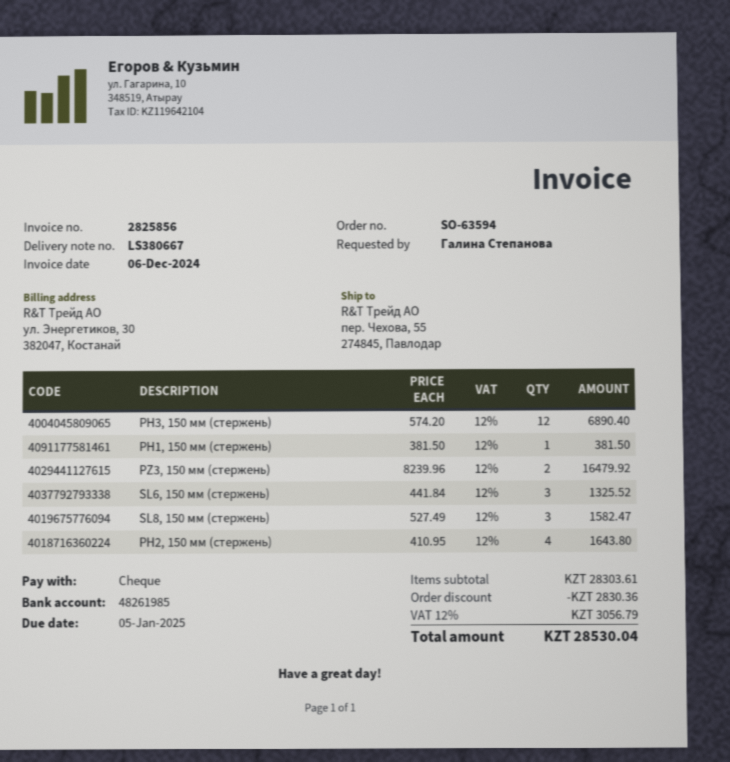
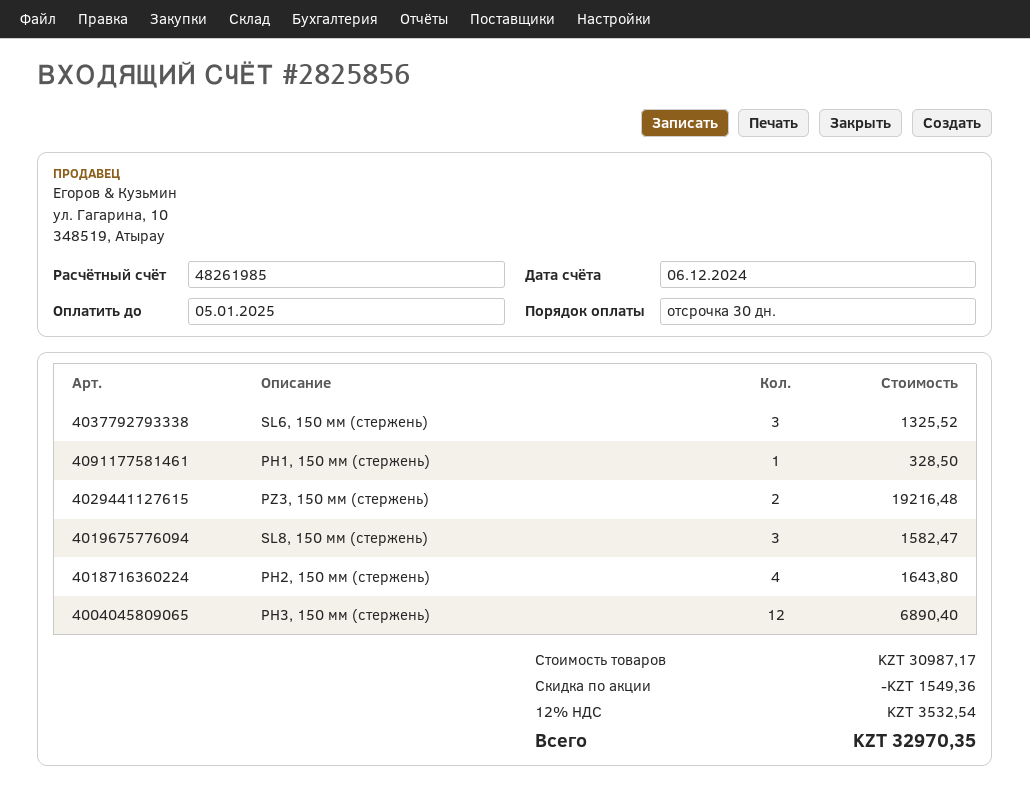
PH1, 150 мм (стержень): 1 for 381.50 -> 1 for 328.50
PZ3, 150 мм (стержень): 2 for 16479.92 -> 2 for 19216.48
subtotal: 28303.61 -> 30987.17
discount: 2830.36 -> 1549.36
tax: 12% = 3056.79 -> 12% = 3532.54
total: 28530.04 -> 32970.35

